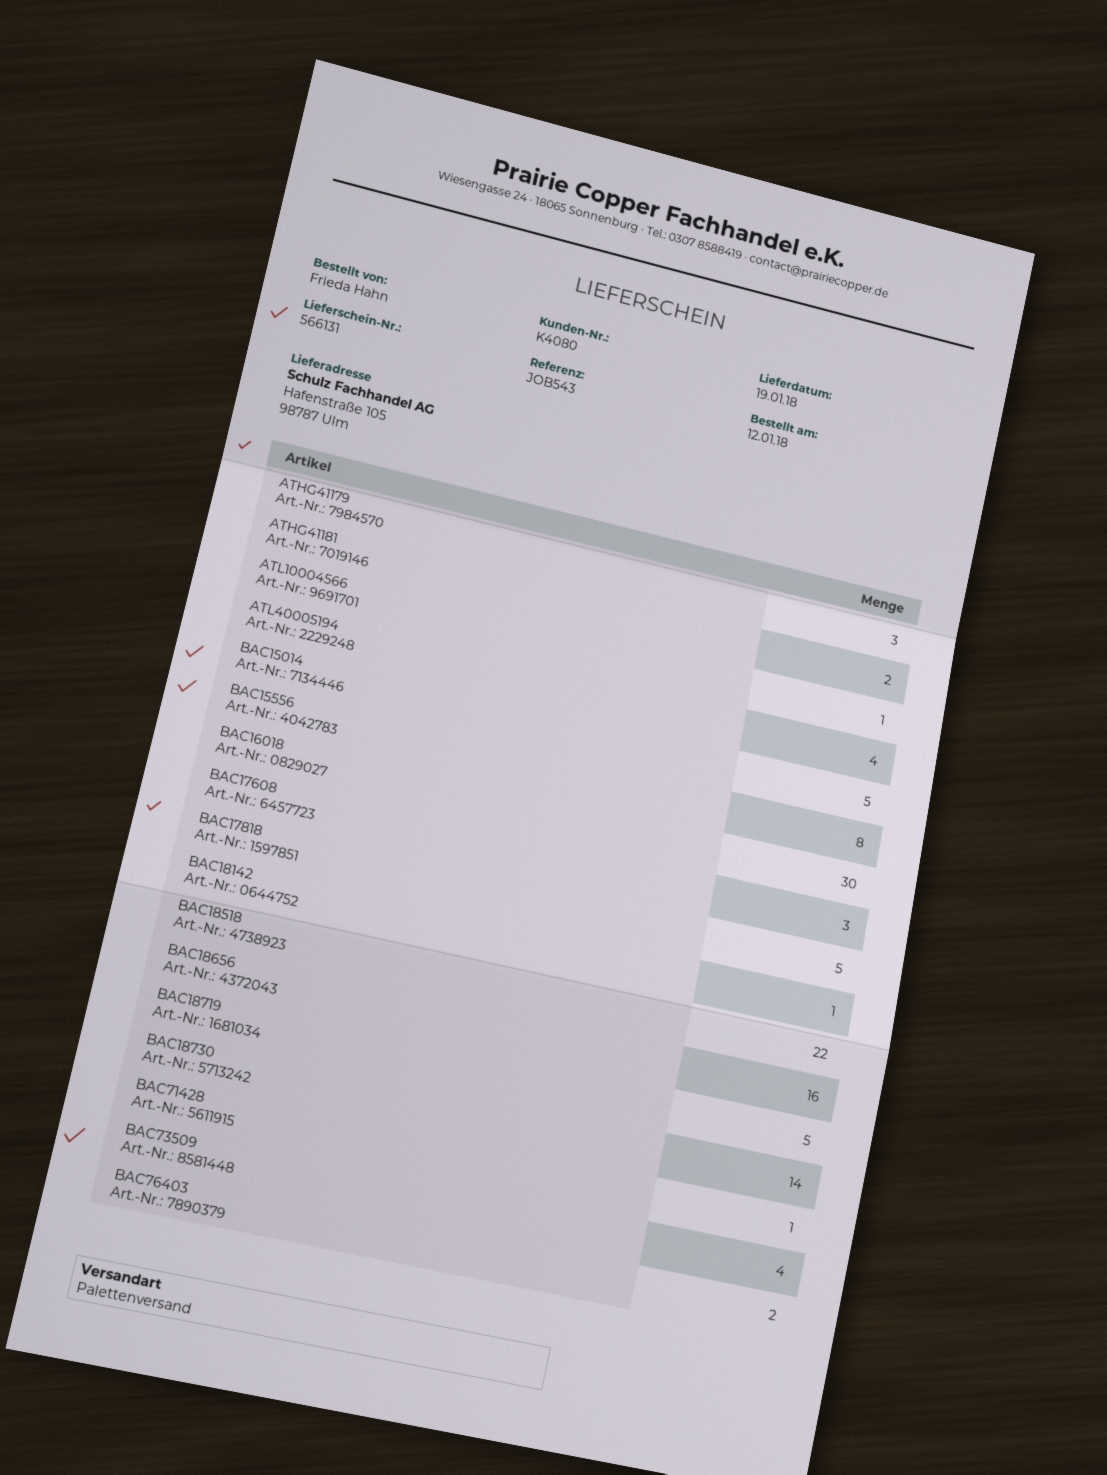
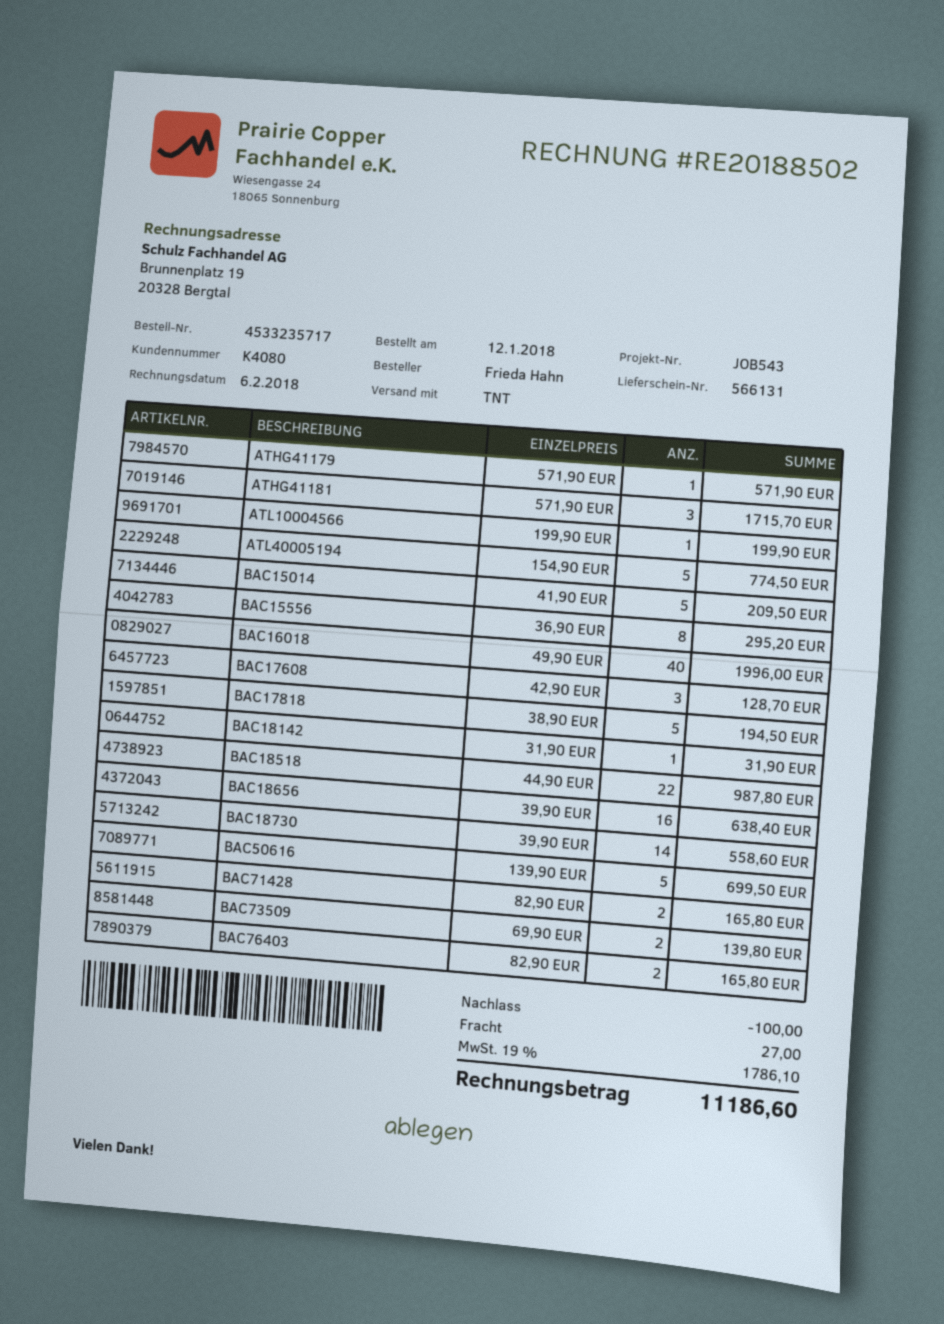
shipping method: pallet freight -> TNT
ATHG41179: 3 -> 1
ATHG41181: 2 -> 3
ATL40005194: 4 -> 5
BAC16018: 30 -> 40
BAC18719: 5 -> none
BAC71428: 1 -> 2
BAC73509: 4 -> 2
BAC50616: none -> 5

